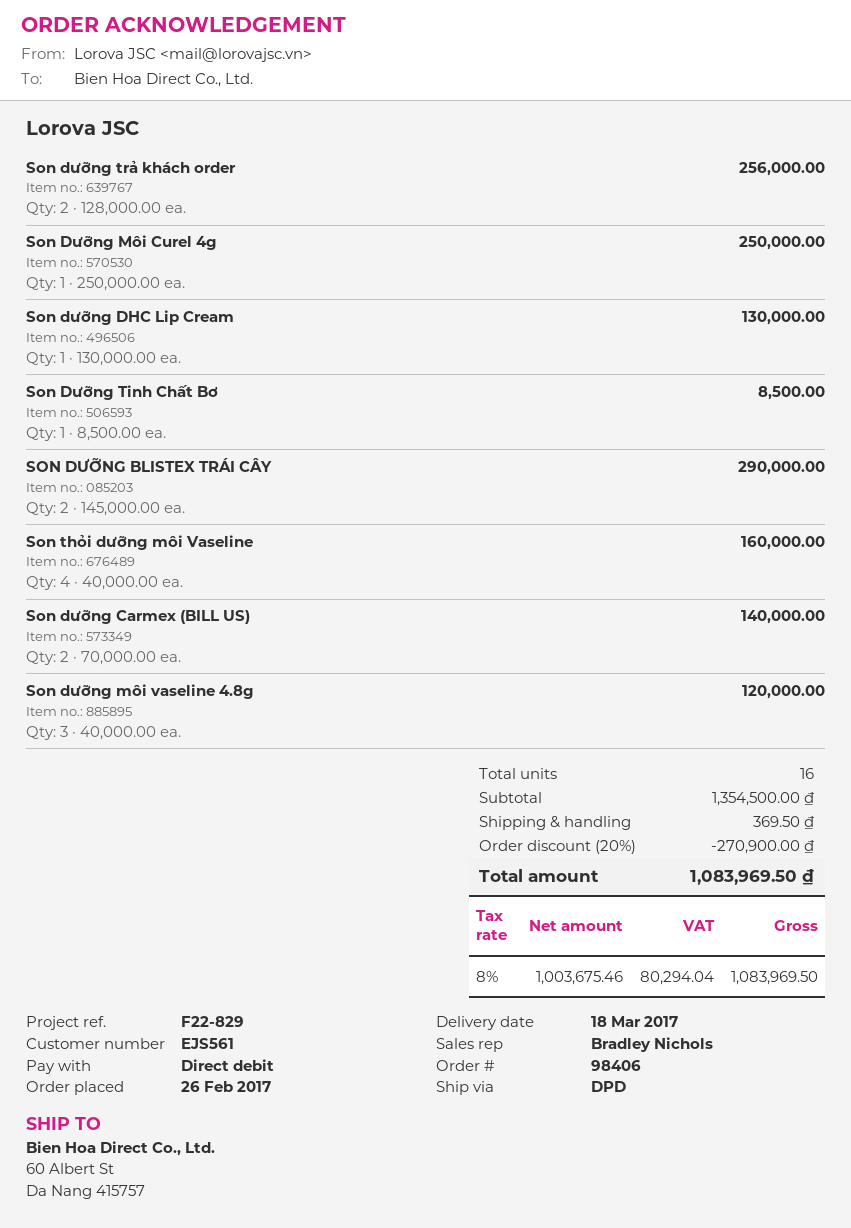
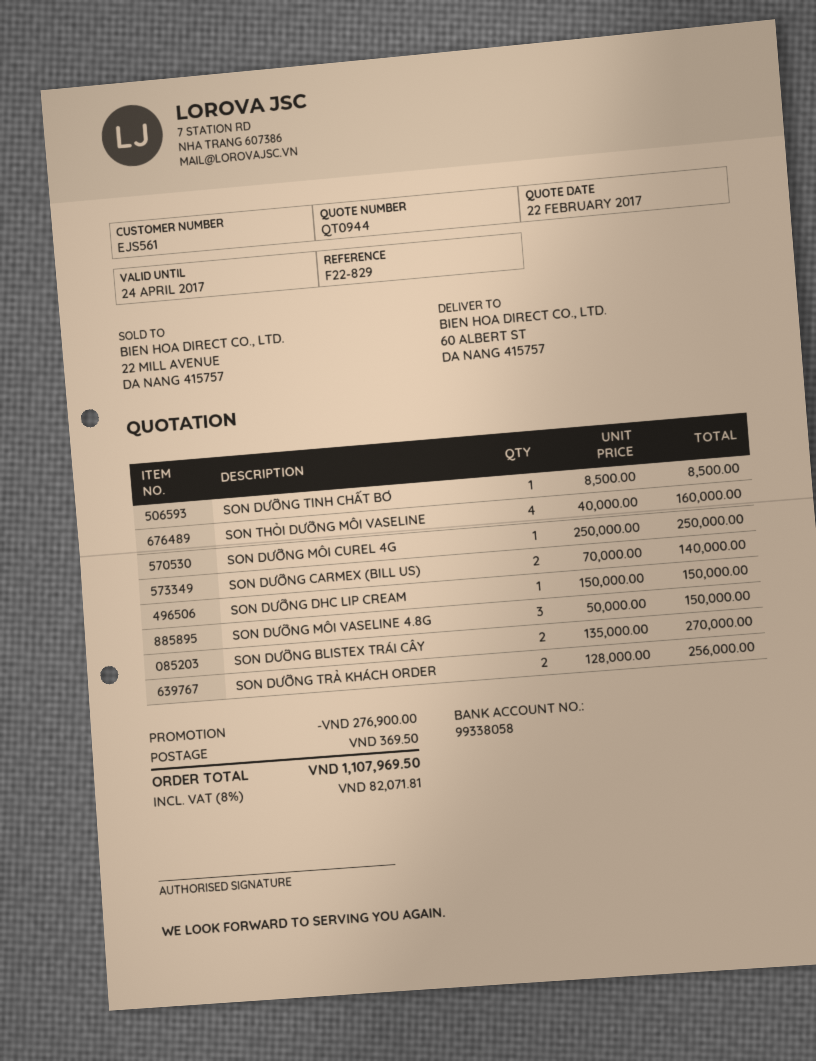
Son dưỡng DHC Lip Cream: 1 x 130000.00 = 130000.00 -> 1 x 150000.00 = 150000.00
SON DƯỠNG BLISTEX TRÁI CÂY: 2 x 145000.00 = 290000.00 -> 2 x 135000.00 = 270000.00
Son dưỡng môi vaseline 4.8g: 3 x 40000.00 = 120000.00 -> 3 x 50000.00 = 150000.00
discount: 270900.00 -> 276900.00
tax: 8% = 80294.04 -> 8% = 82071.81
total: 1083969.50 -> 1107969.50

